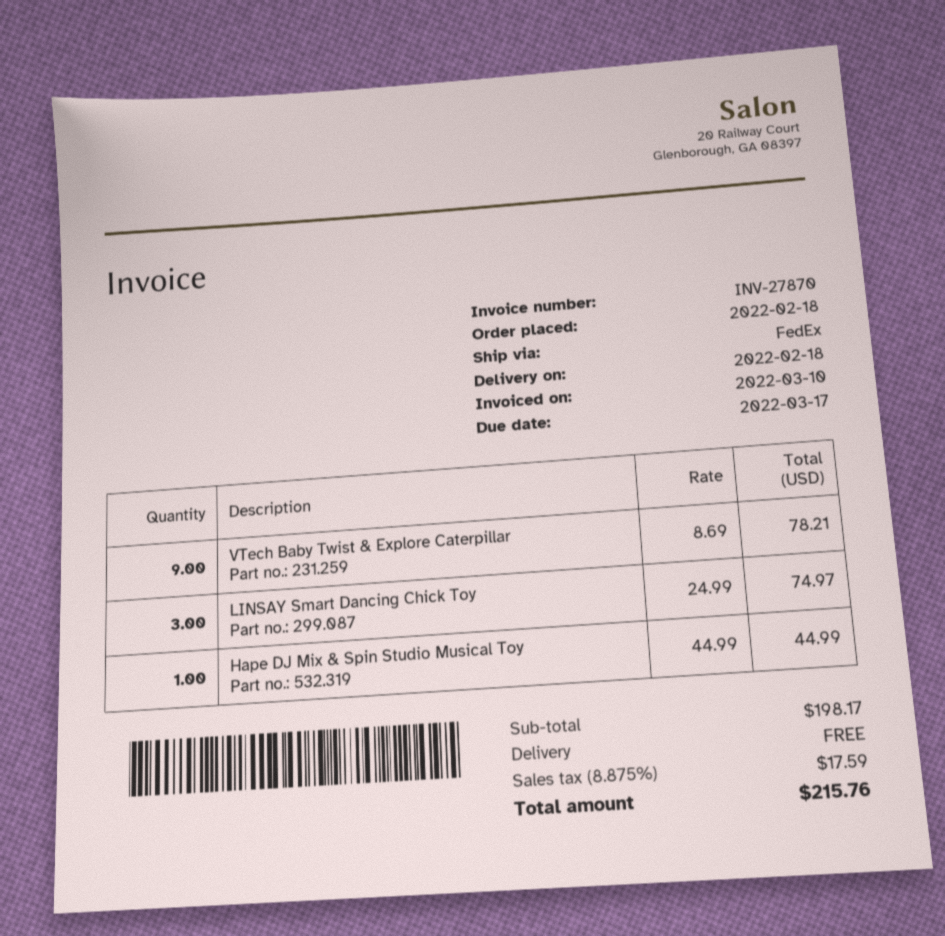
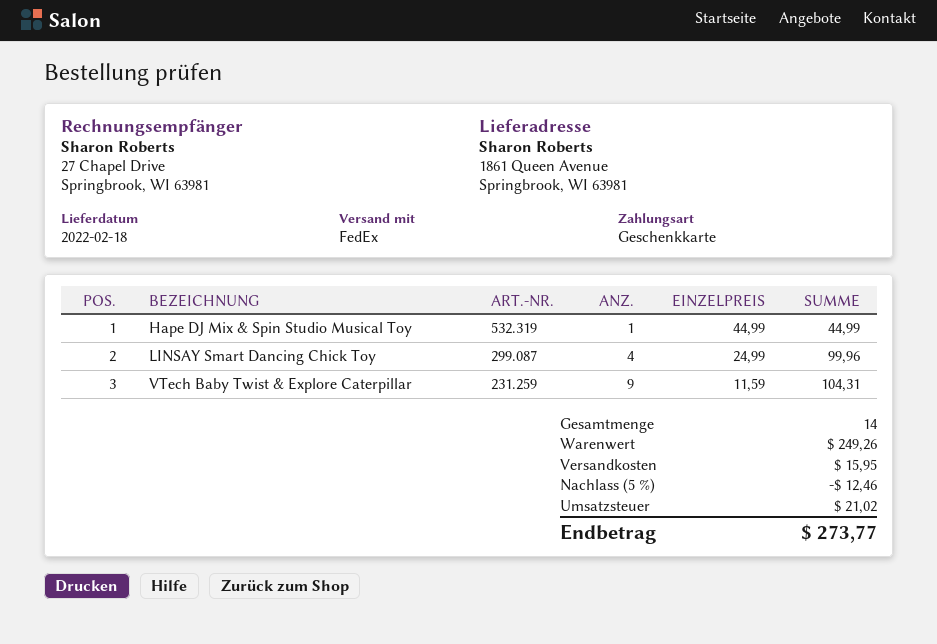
VTech Baby Twist & Explore Caterpillar: 9 x 8.69 = 78.21 -> 9 x 11.59 = 104.31
LINSAY Smart Dancing Chick Toy: 3 x 24.99 = 74.97 -> 4 x 24.99 = 99.96
subtotal: 198.17 -> 249.26
discount: none -> 5% = 12.46
shipping: 0.00 -> 15.95
tax: 17.59 -> 21.02
total: 215.76 -> 273.77

